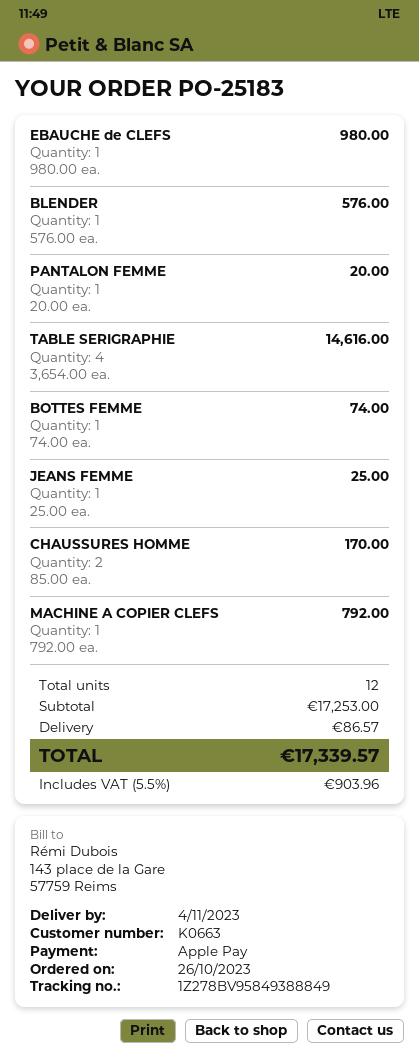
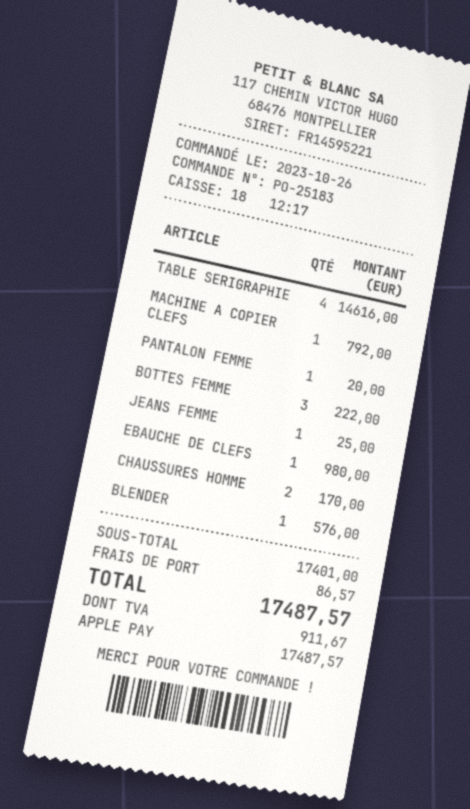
BOTTES FEMME: 1 for 74.00 -> 3 for 222.00
subtotal: 17253.00 -> 17401.00
tax: 903.96 -> 911.67
total: 17339.57 -> 17487.57

